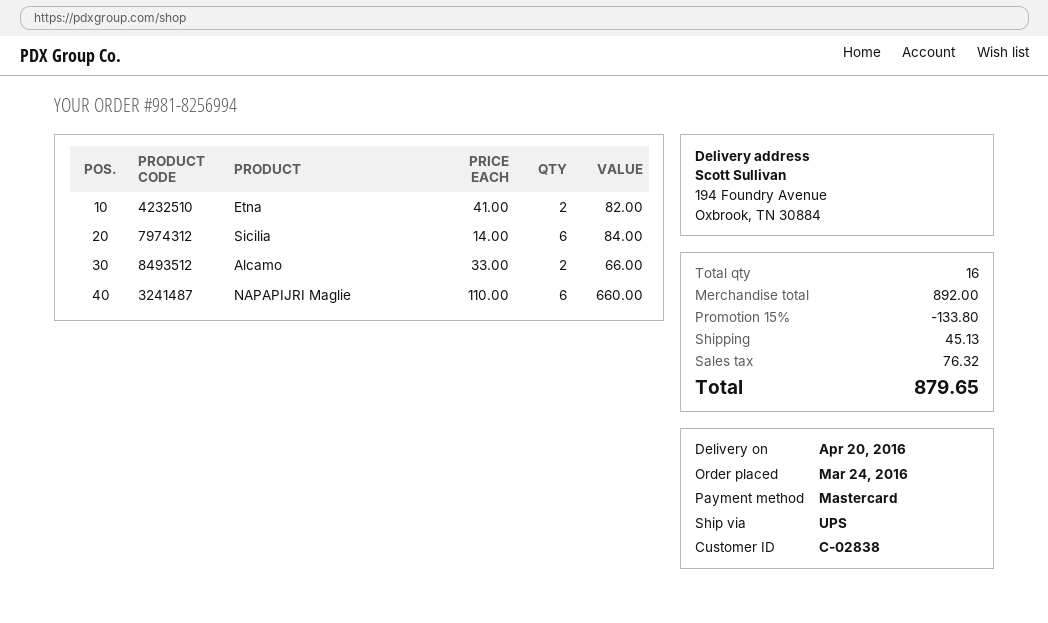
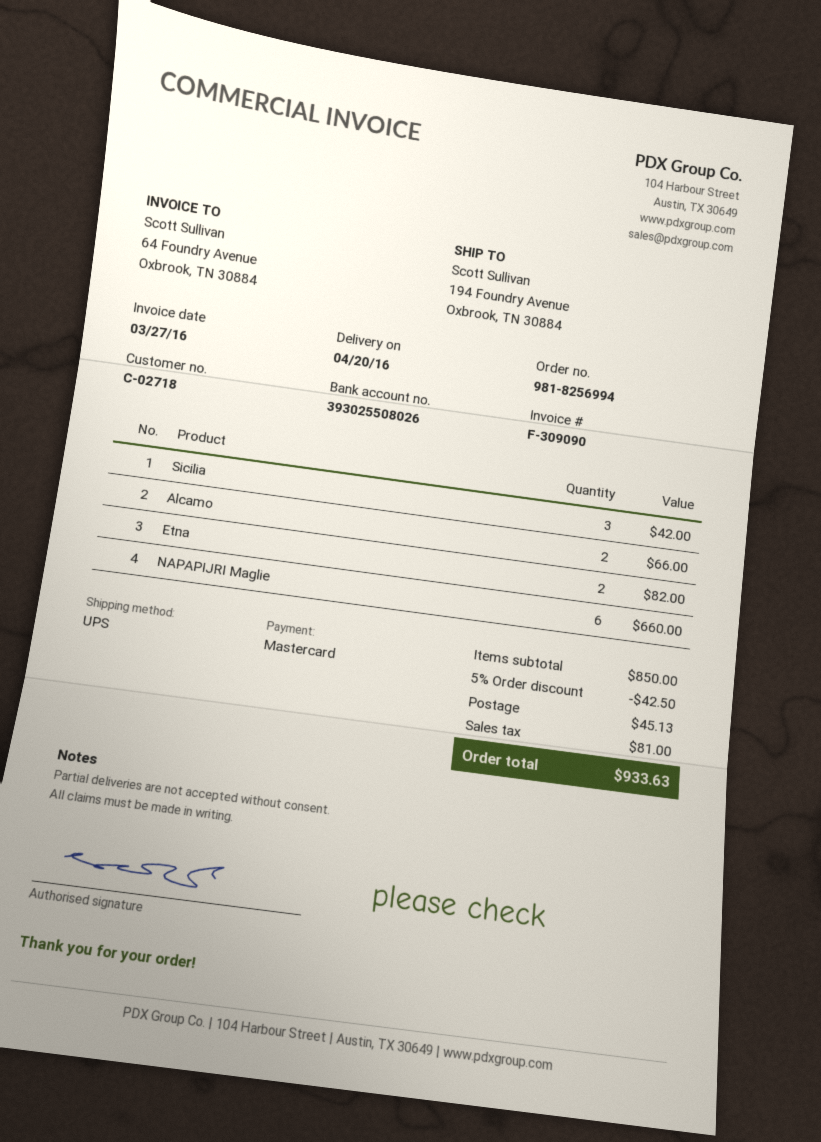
customer number: C-02838 -> C-02718
Sicilia: 6 for 84.00 -> 3 for 42.00
subtotal: 892.00 -> 850.00
discount: 15% = 133.80 -> 5% = 42.50
tax: 76.32 -> 81.00
total: 879.65 -> 933.63

